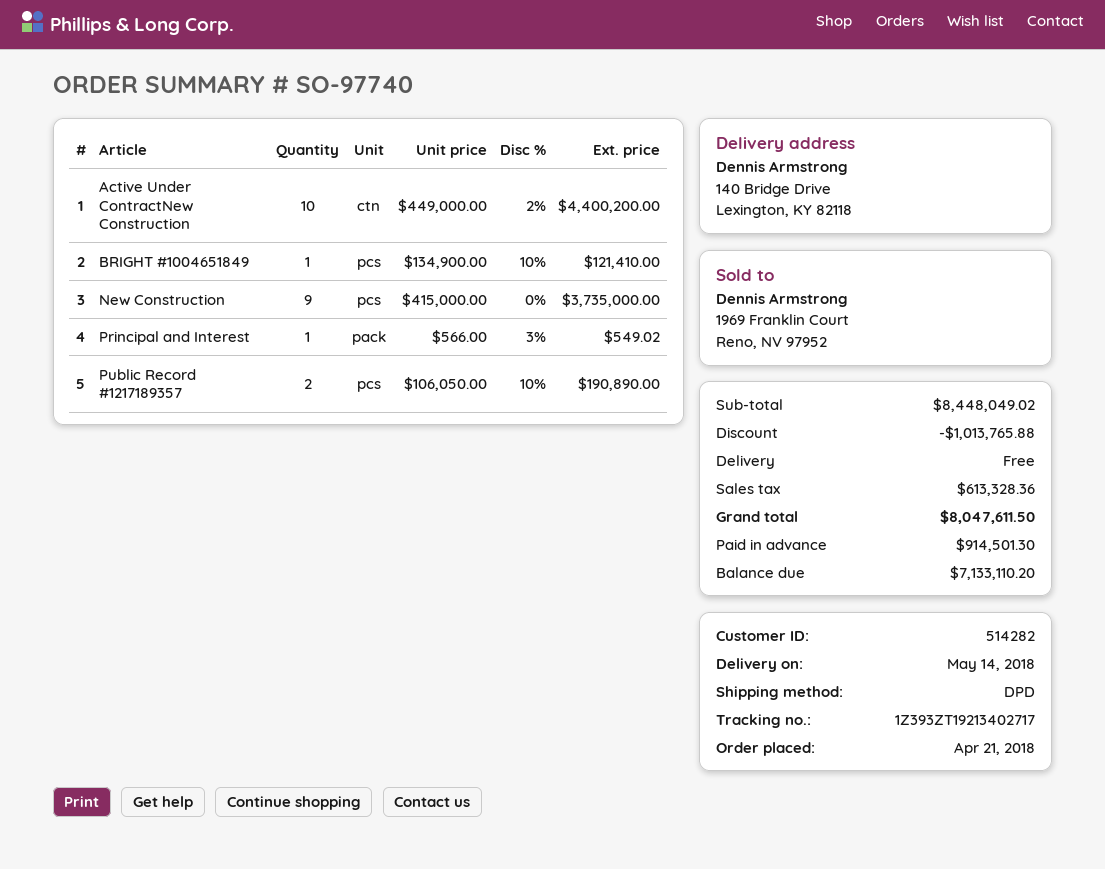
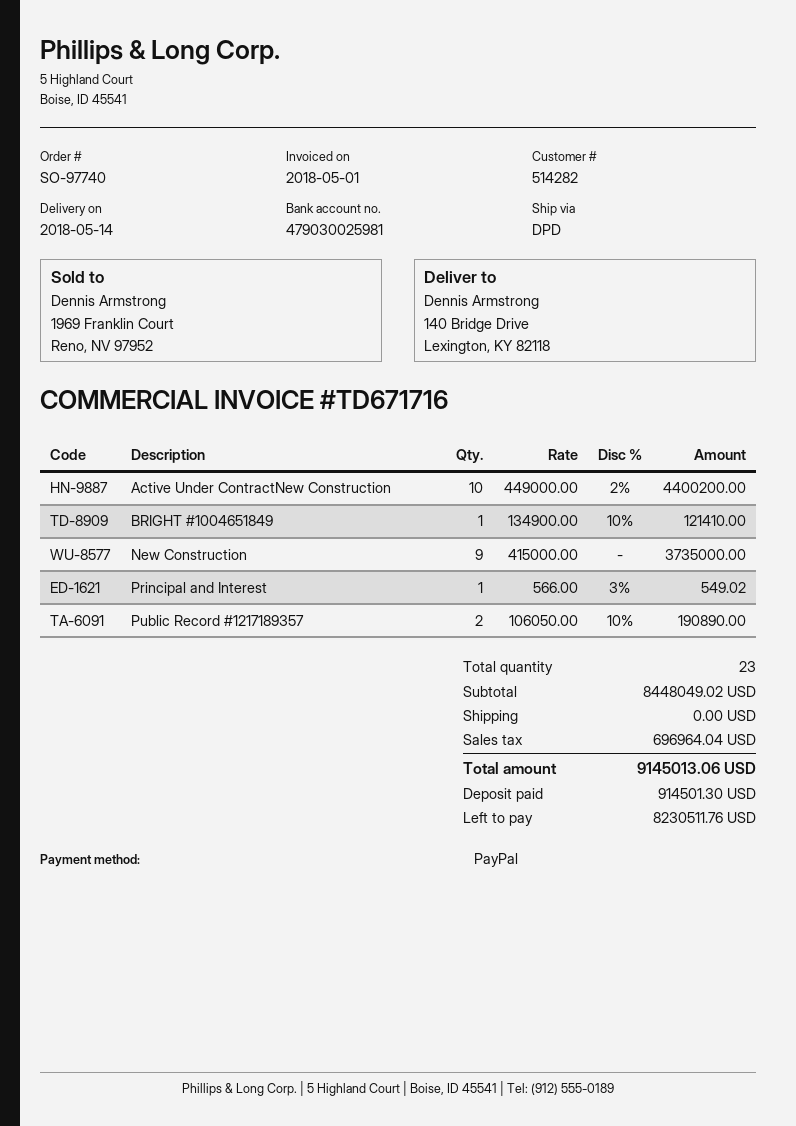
discount: 1013765.88 -> none
tax: 613328.36 -> 696964.04
total: 8047611.50 -> 9145013.06
balance: 7133110.20 -> 8230511.76

